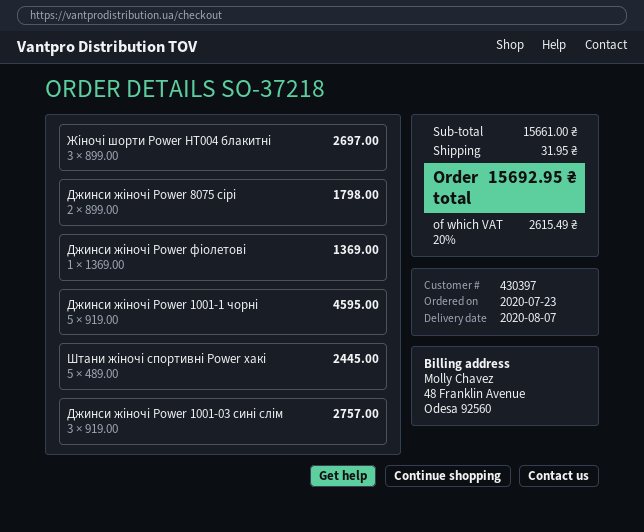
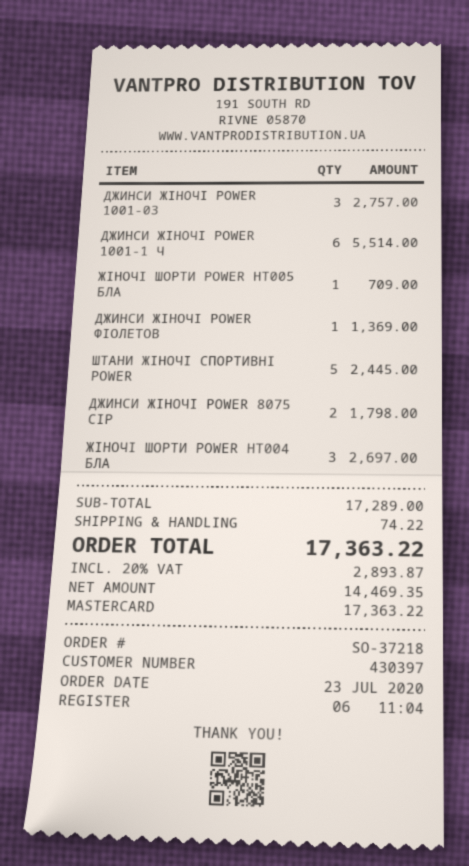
Джинси жіночі Power 1001-1 чорні: 5 for 4595.00 -> 6 for 5514.00
ЖІНОЧІ ШОРТИ POWER HT005 БЛА: none -> 1 for 709.00
subtotal: 15661.00 -> 17289.00
shipping: 31.95 -> 74.22
tax: 20% = 2615.49 -> 20% = 2893.87
total: 15692.95 -> 17363.22

